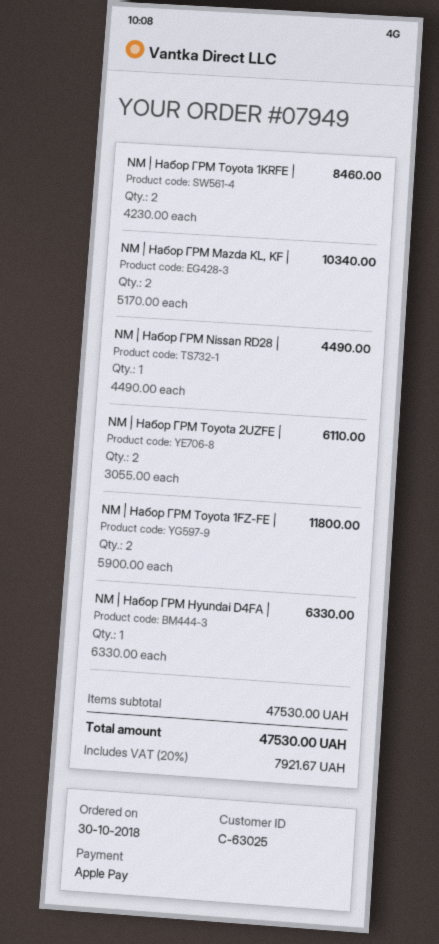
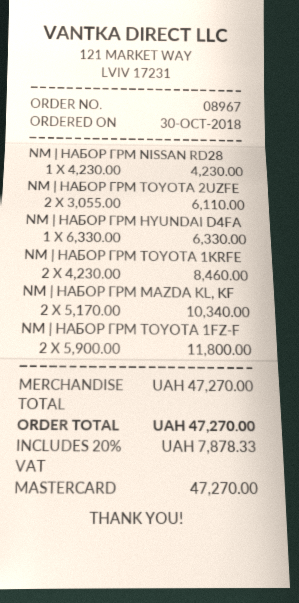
order number: 07949 -> 08967
payment method: Apple Pay -> Mastercard
NM | Набор ГРМ Nissan RD28 |: 1 x 4490.00 = 4490.00 -> 1 x 4230.00 = 4230.00
subtotal: 47530.00 -> 47270.00
tax: 20% = 7921.67 -> 20% = 7878.33
total: 47530.00 -> 47270.00

